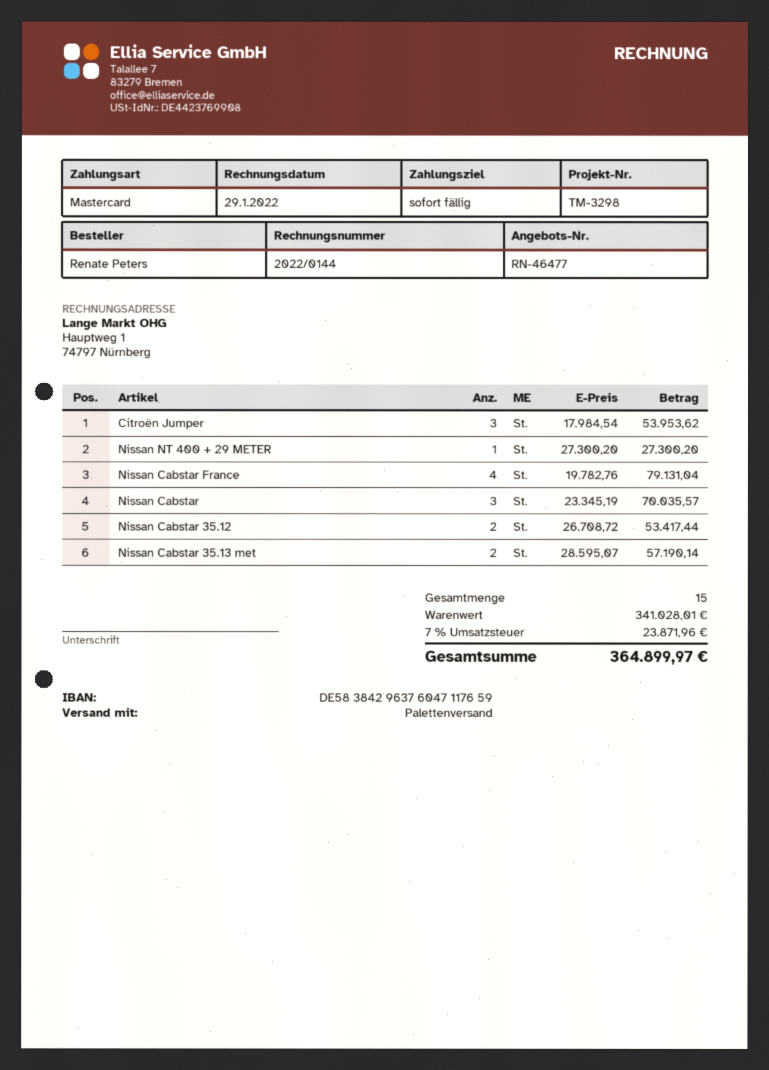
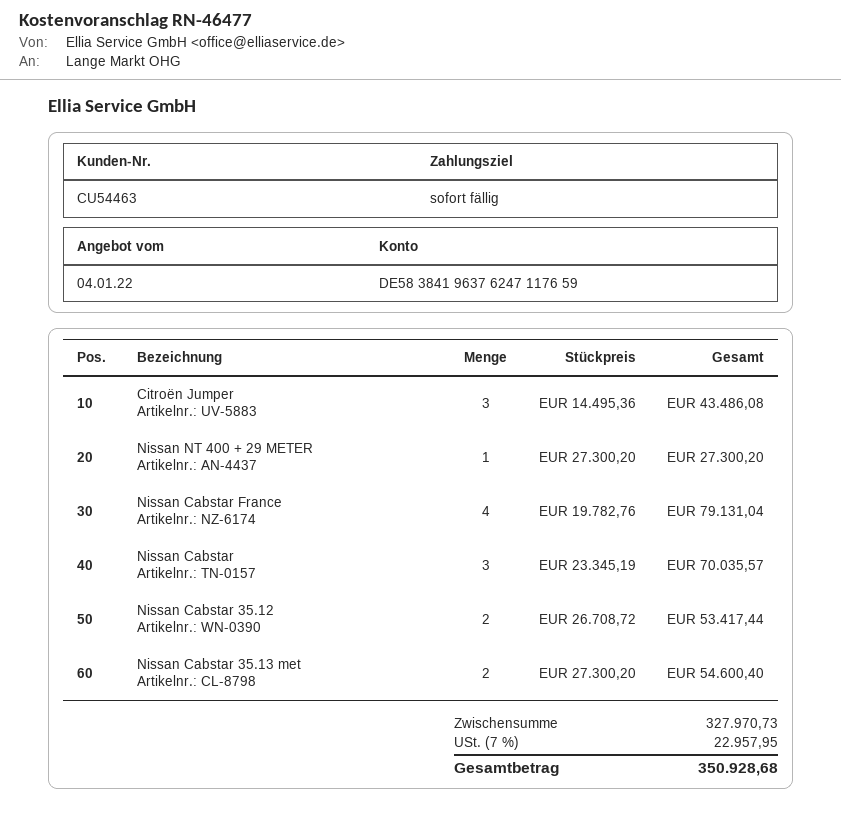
bank account: DE58384296376047117659 -> DE58384196376247117659
Citroën Jumper: 3 x 17984.54 = 53953.62 -> 3 x 14495.36 = 43486.08
Nissan Cabstar 35.13 met: 2 x 28595.07 = 57190.14 -> 2 x 27300.20 = 54600.40
subtotal: 341028.01 -> 327970.73
tax: 7% = 23871.96 -> 7% = 22957.95
total: 364899.97 -> 350928.68

